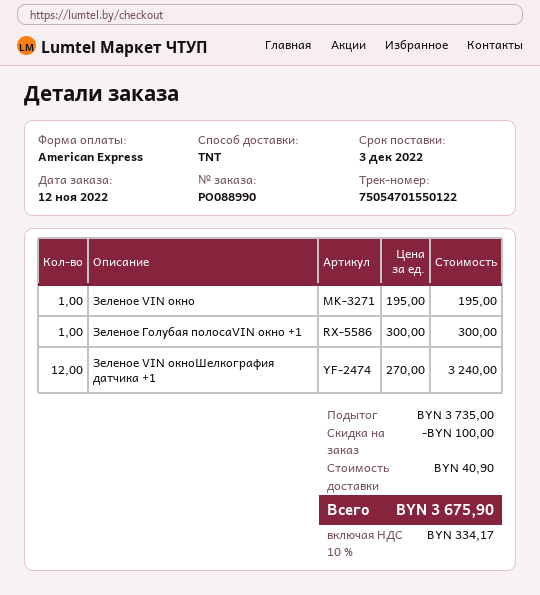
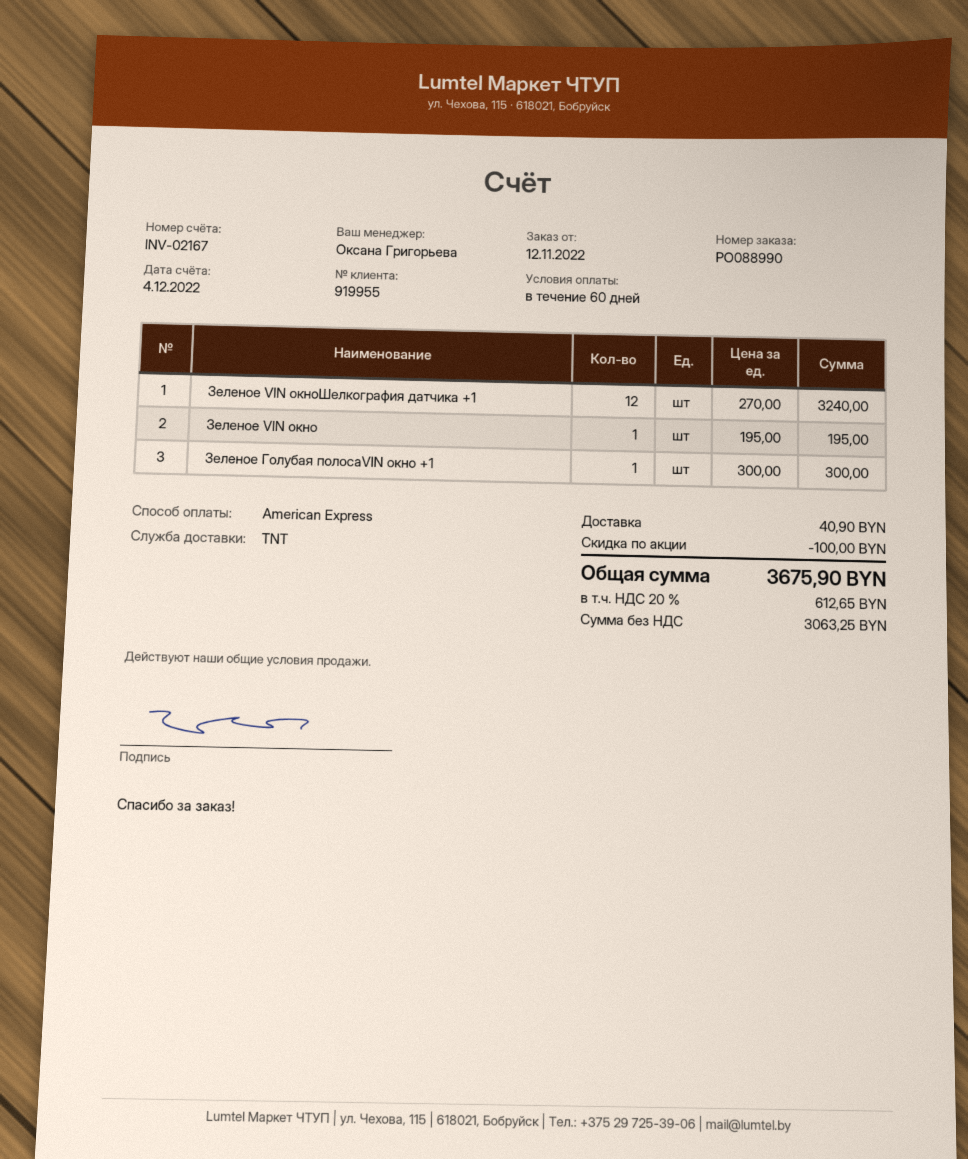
tax: 10% = 334.17 -> 20% = 612.65

